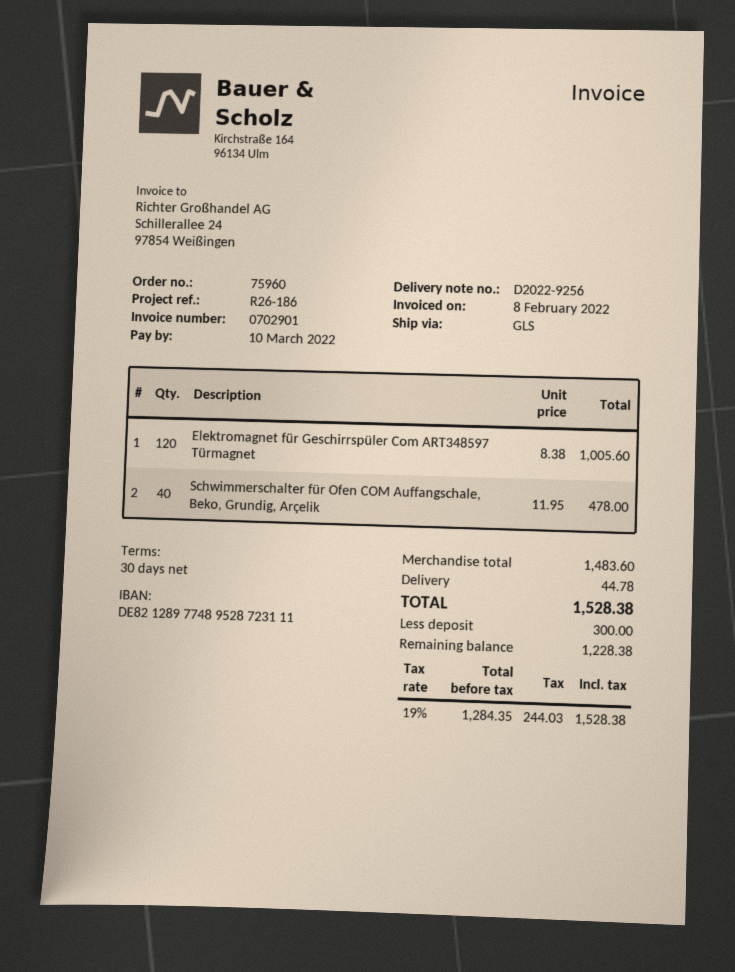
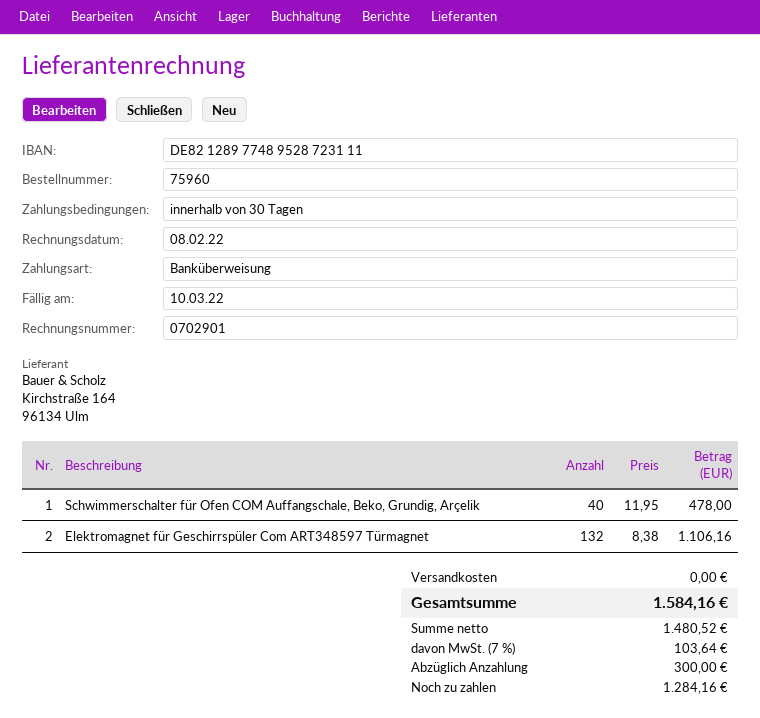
Elektromagnet für Geschirrspüler Com ART348597 Türmagnet: 120 x 8.38 = 1005.60 -> 132 x 8.38 = 1106.16
shipping: 44.78 -> 0.00
net: 1284.35 -> 1480.52
tax: 19% = 244.03 -> 7% = 103.64
total: 1528.38 -> 1584.16
balance: 1228.38 -> 1284.16

